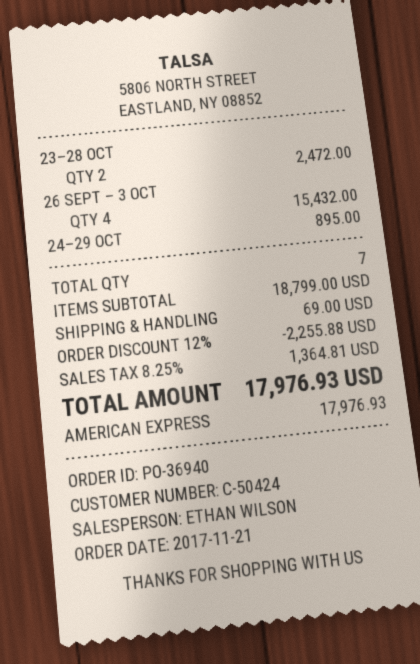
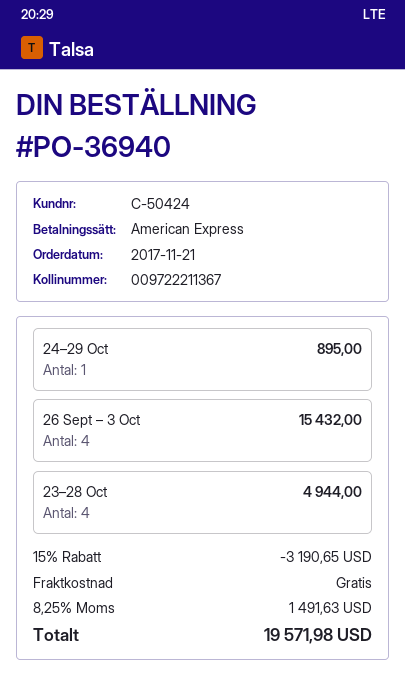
23–28 OCT: 2 for 2472.00 -> 4 for 4944.00
discount: 12% = 2255.88 -> 15% = 3190.65
shipping: 69.00 -> 0.00
tax: 8.25% = 1364.81 -> 8.25% = 1491.63
total: 17976.93 -> 19571.98

